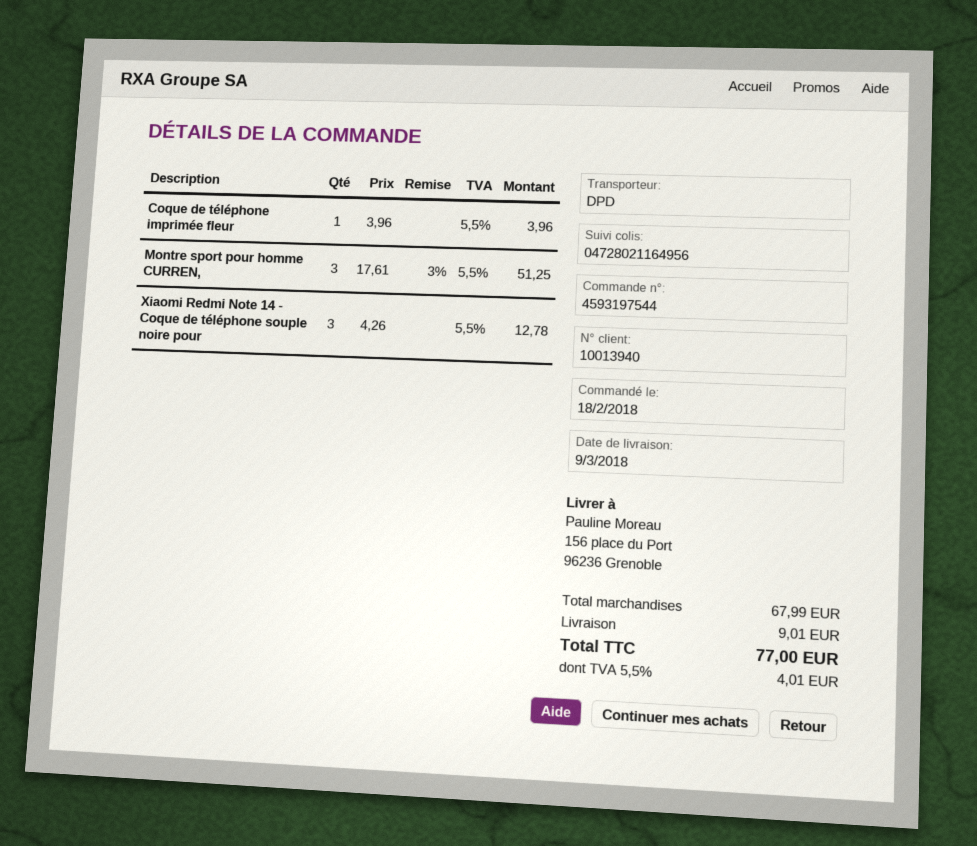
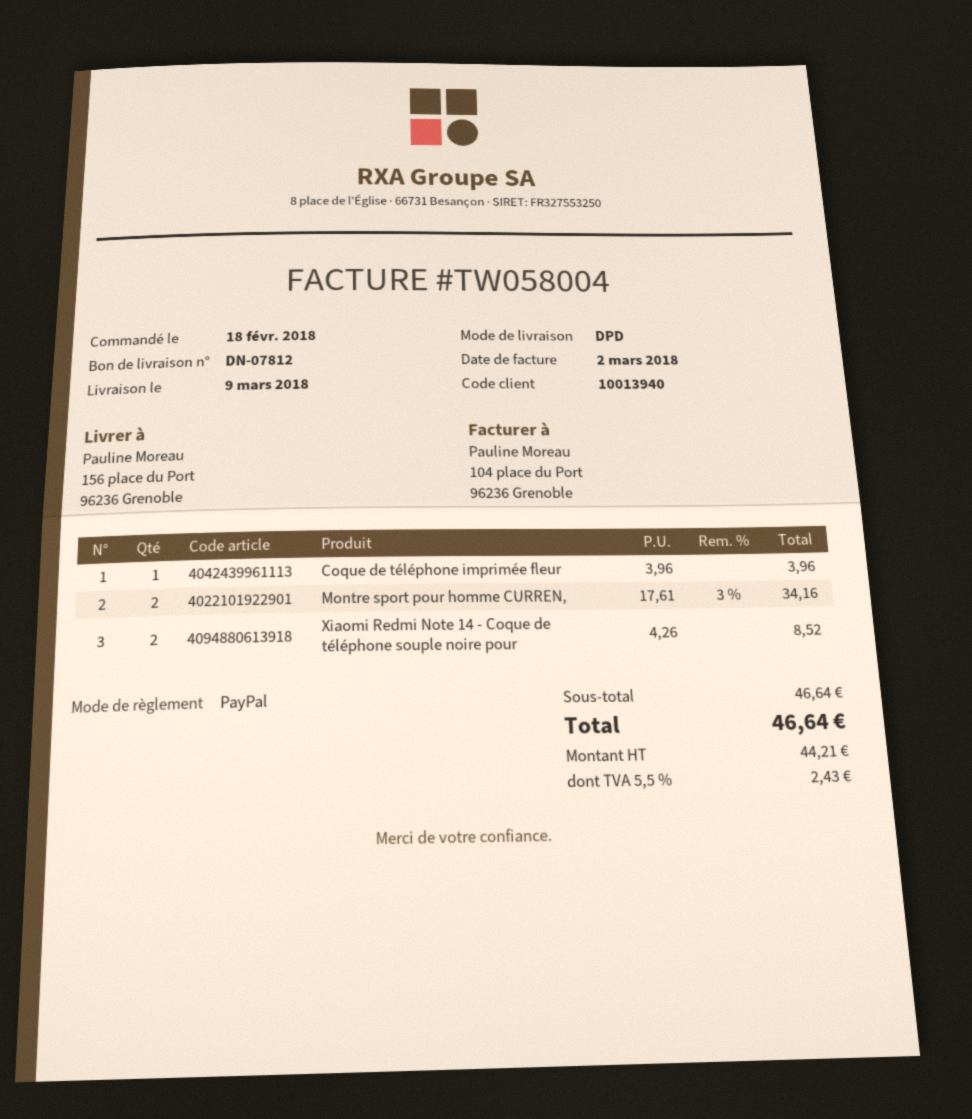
Montre sport pour homme CURREN,: 3 x 17.61 - 3% = 51.25 -> 2 x 17.61 - 3% = 34.16
Xiaomi Redmi Note 14 - Coque de téléphone souple noire pour: 3 x 4.26 = 12.78 -> 2 x 4.26 = 8.52
subtotal: 67.99 -> 46.64
shipping: 9.01 -> none
tax: 5.5% = 4.01 -> 5.5% = 2.43
total: 77.00 -> 46.64

